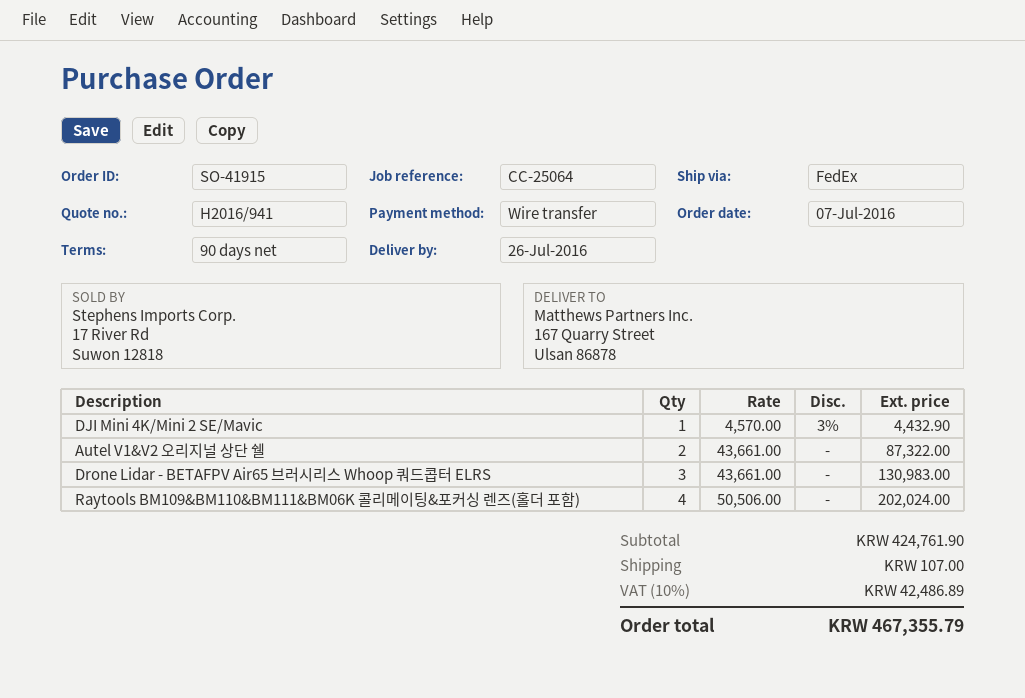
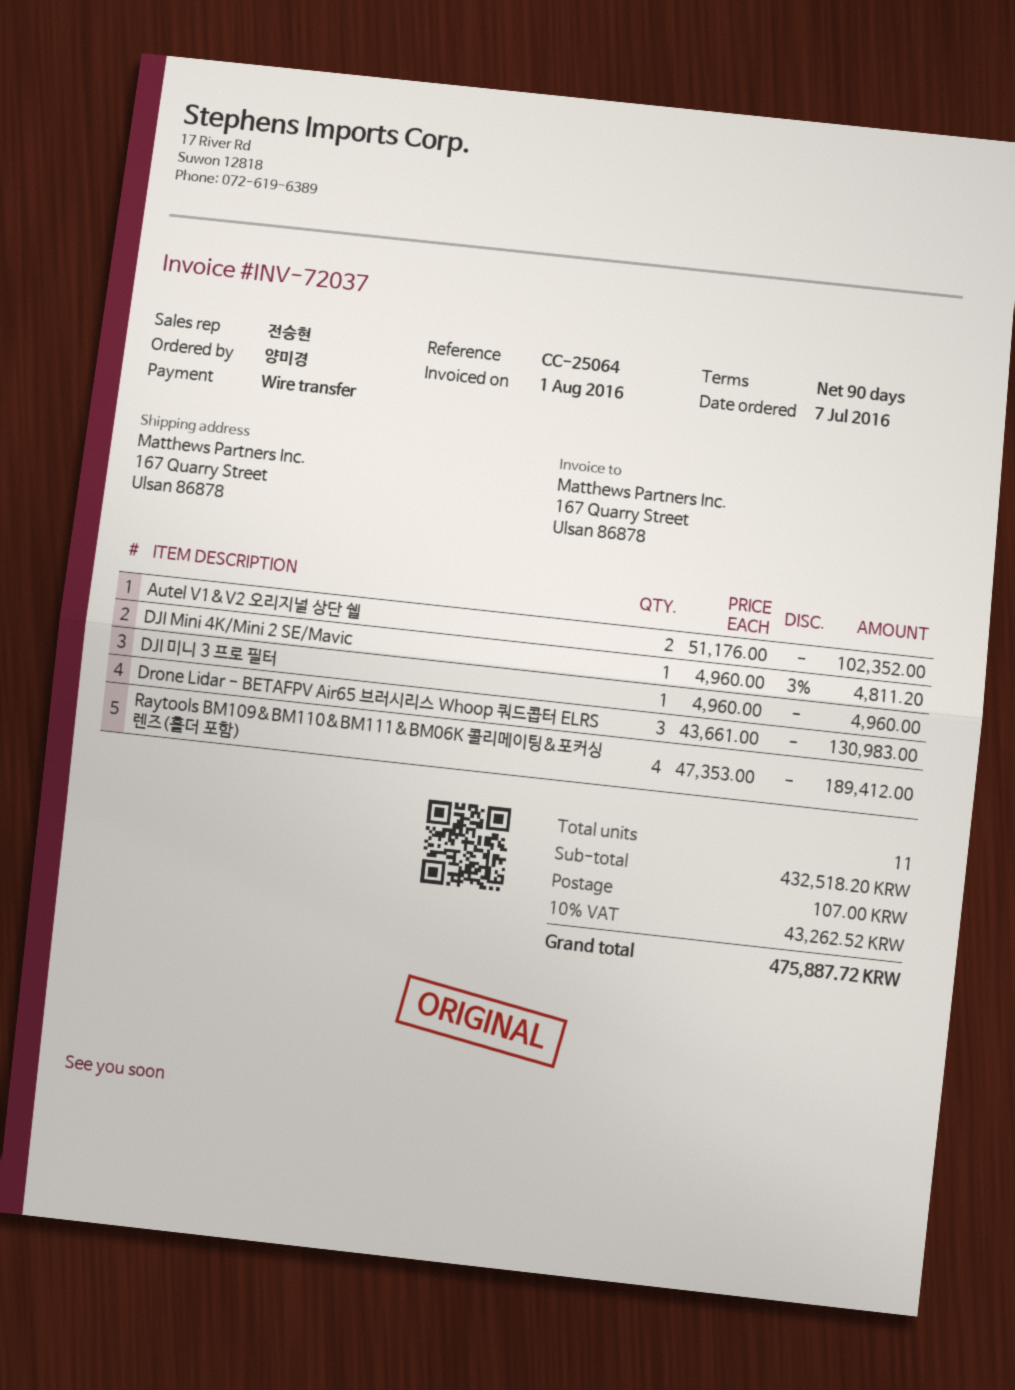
DJI Mini 4K/Mini 2 SE/Mavic: 1 x 4570.00 - 3% = 4432.90 -> 1 x 4960.00 - 3% = 4811.20
Autel V1&V2 오리지널 상단 쉘: 2 x 43661.00 = 87322.00 -> 2 x 51176.00 = 102352.00
Raytools BM109&BM110&BM111&BM06K 콜리메이팅&포커싱 렌즈(홀더 포함): 4 x 50506.00 = 202024.00 -> 4 x 47353.00 = 189412.00
DJI 미니 3 프로 필터: none -> 1 x 4960.00 = 4960.00
subtotal: 424761.90 -> 432518.20
tax: 10% = 42486.89 -> 10% = 43262.52
total: 467355.79 -> 475887.72

